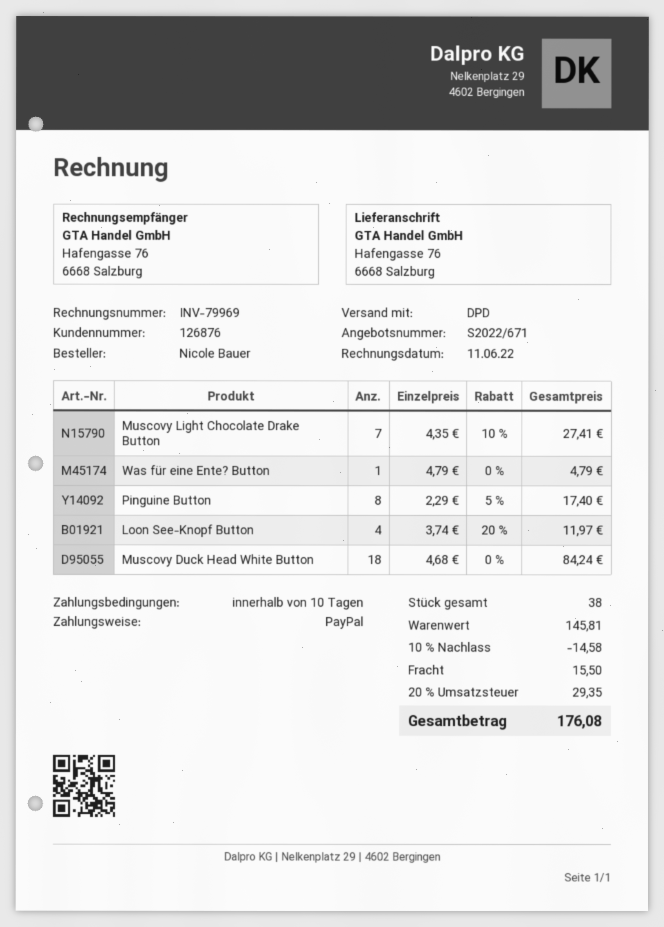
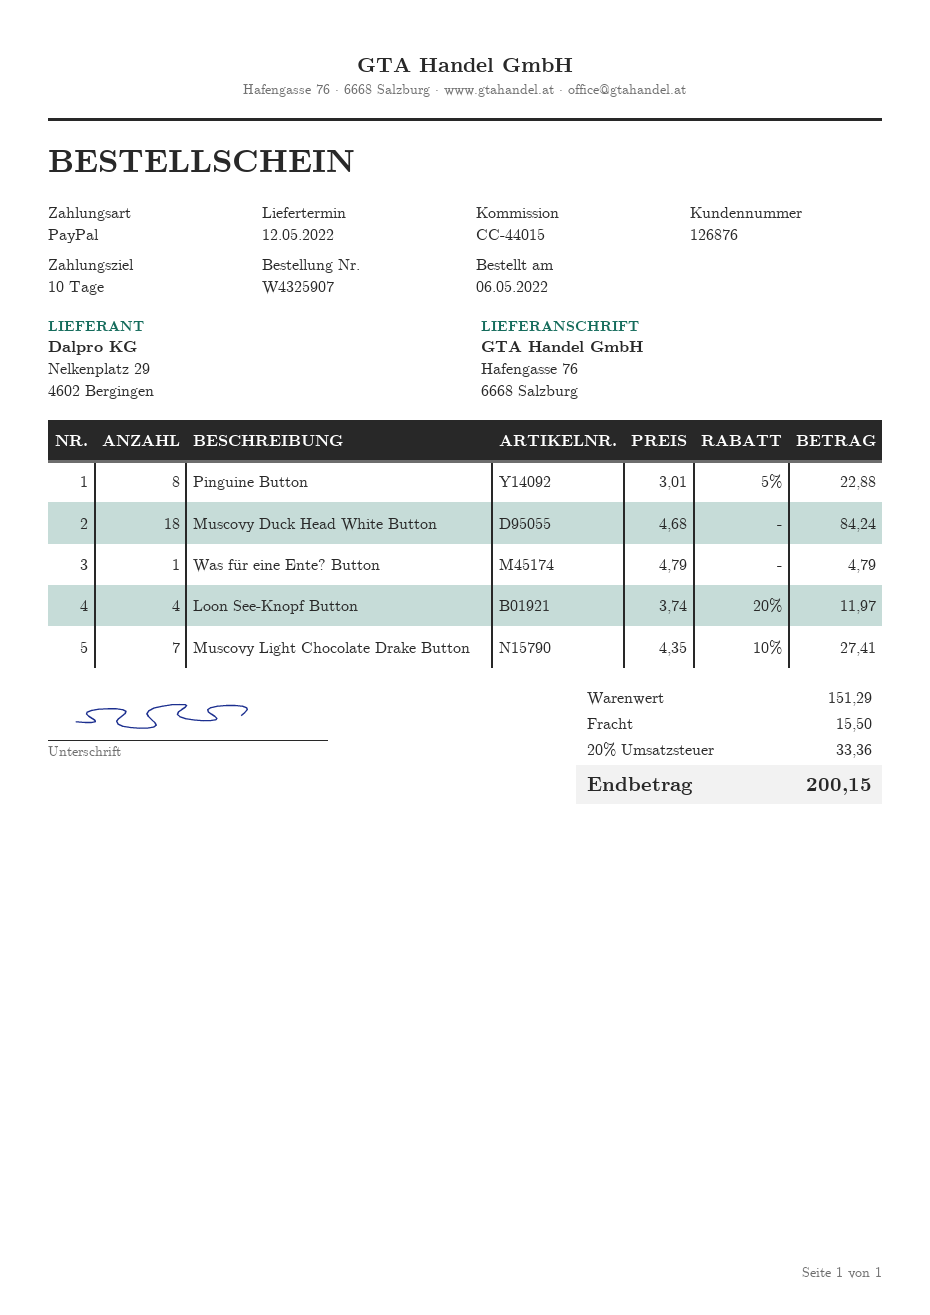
Pinguine Button: 8 x 2.29 - 5% = 17.40 -> 8 x 3.01 - 5% = 22.88
subtotal: 145.81 -> 151.29
discount: 10% = 14.58 -> none
tax: 20% = 29.35 -> 20% = 33.36
total: 176.08 -> 200.15

